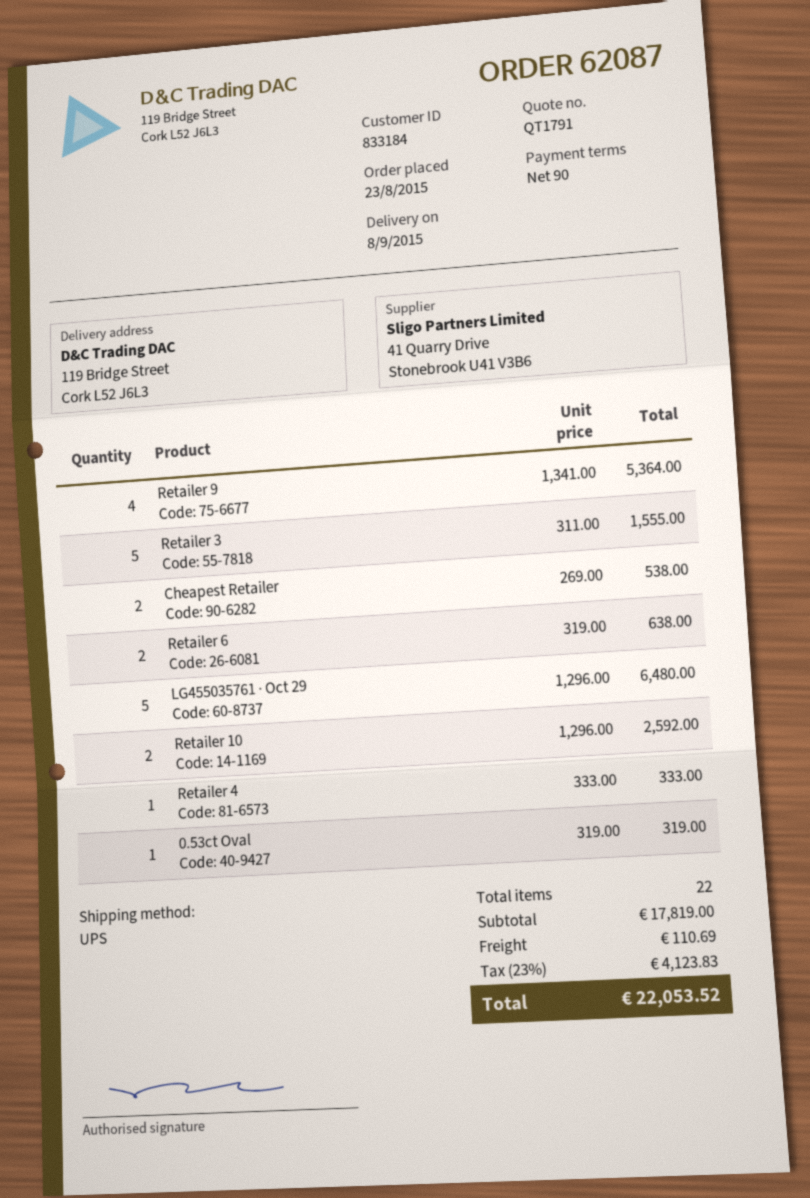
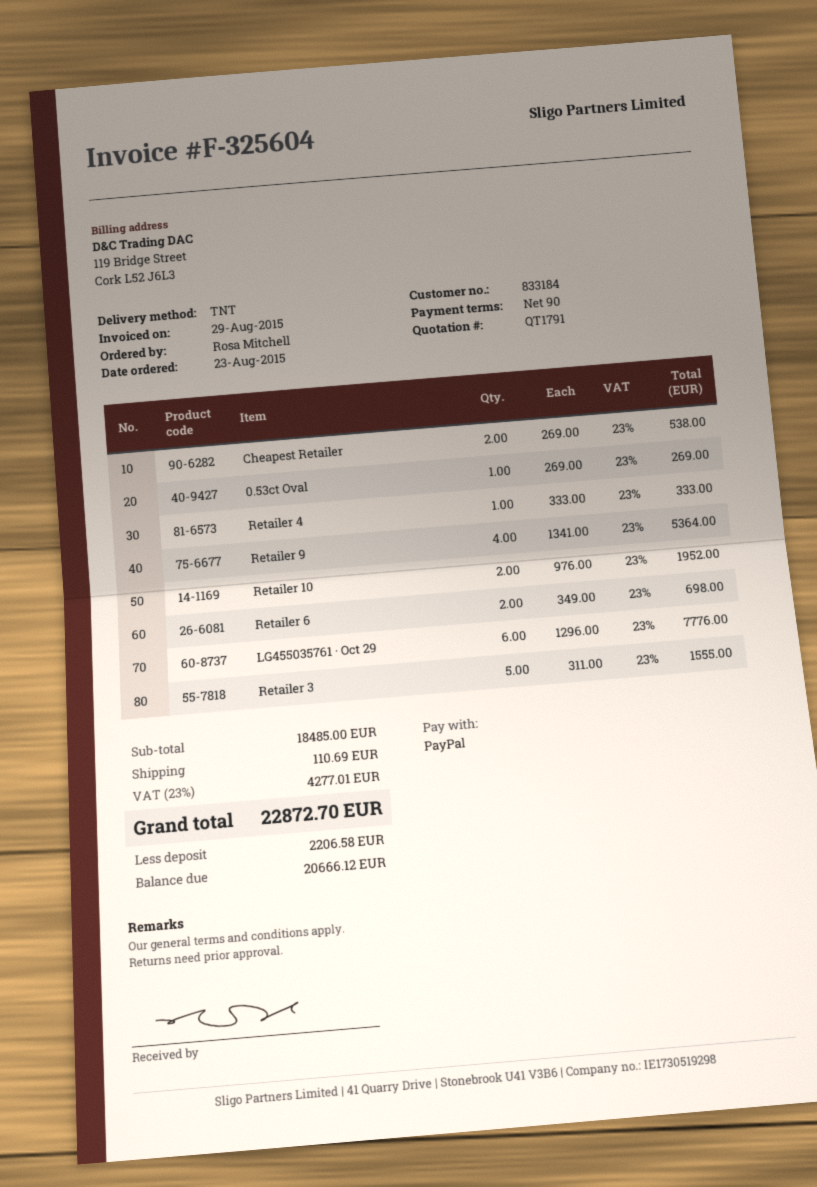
shipping method: UPS -> TNT
Retailer 6: 2 x 319.00 = 638.00 -> 2 x 349.00 = 698.00
LG455035761 · Oct 29: 5 x 1296.00 = 6480.00 -> 6 x 1296.00 = 7776.00
Retailer 10: 2 x 1296.00 = 2592.00 -> 2 x 976.00 = 1952.00
0.53ct Oval: 1 x 319.00 = 319.00 -> 1 x 269.00 = 269.00
subtotal: 17819.00 -> 18485.00
tax: 23% = 4123.83 -> 23% = 4277.01
total: 22053.52 -> 22872.70

